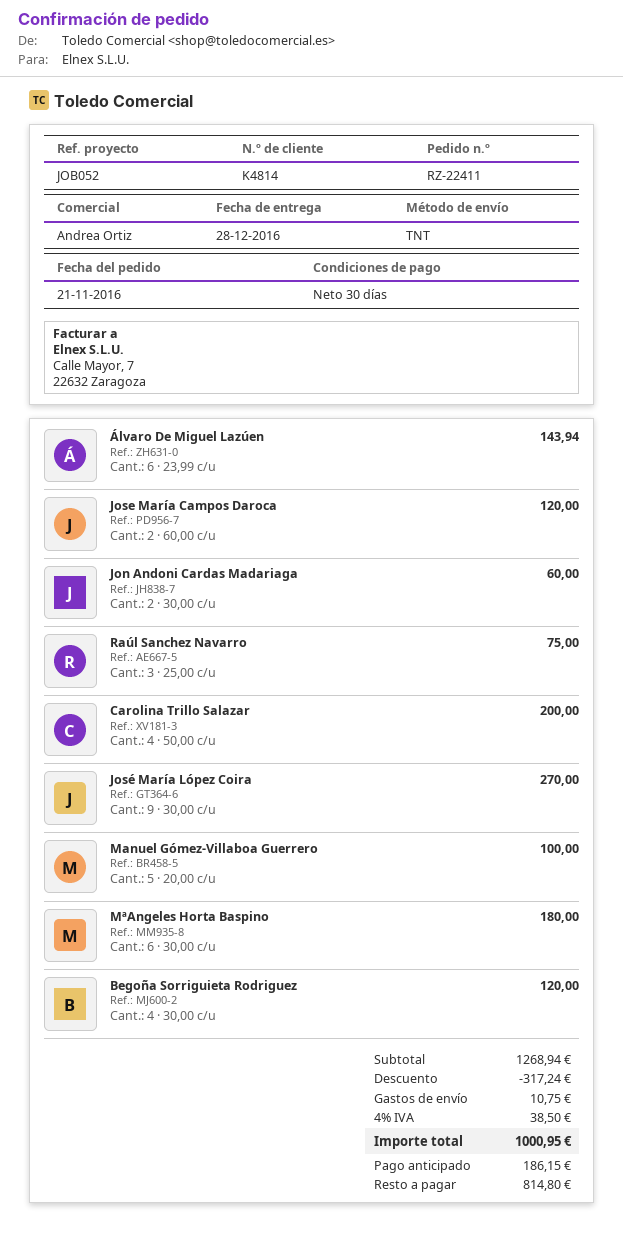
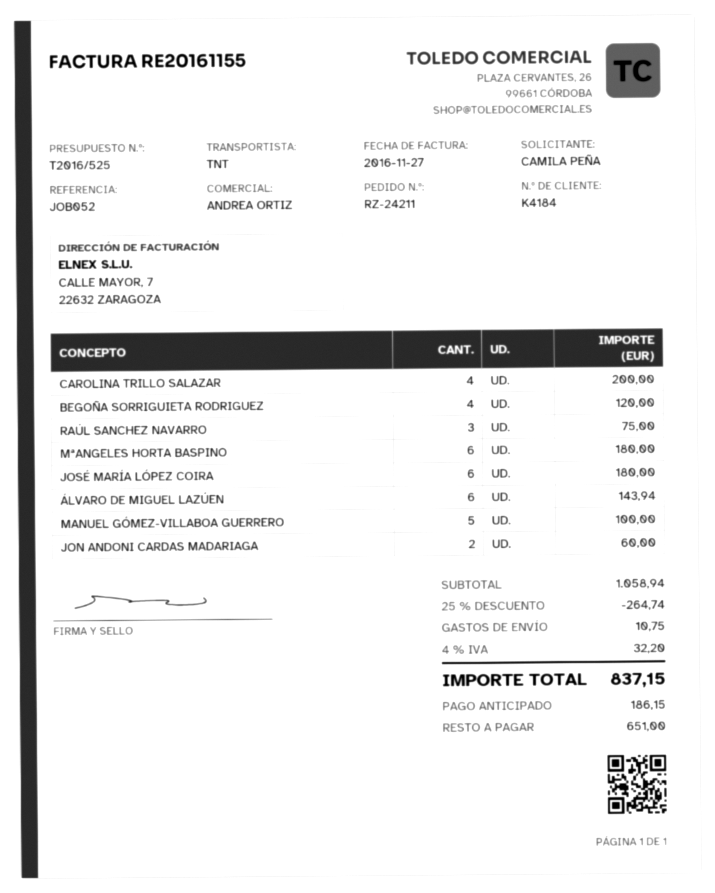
order number: RZ-22411 -> RZ-24211
customer number: K4814 -> K4184
Jose María Campos Daroca: 2 for 120.00 -> none
José María López Coira: 9 for 270.00 -> 6 for 180.00
subtotal: 1268.94 -> 1058.94
discount: 317.24 -> 264.74
tax: 4% = 38.50 -> 4% = 32.20
total: 1000.95 -> 837.15
balance: 814.80 -> 651.00

